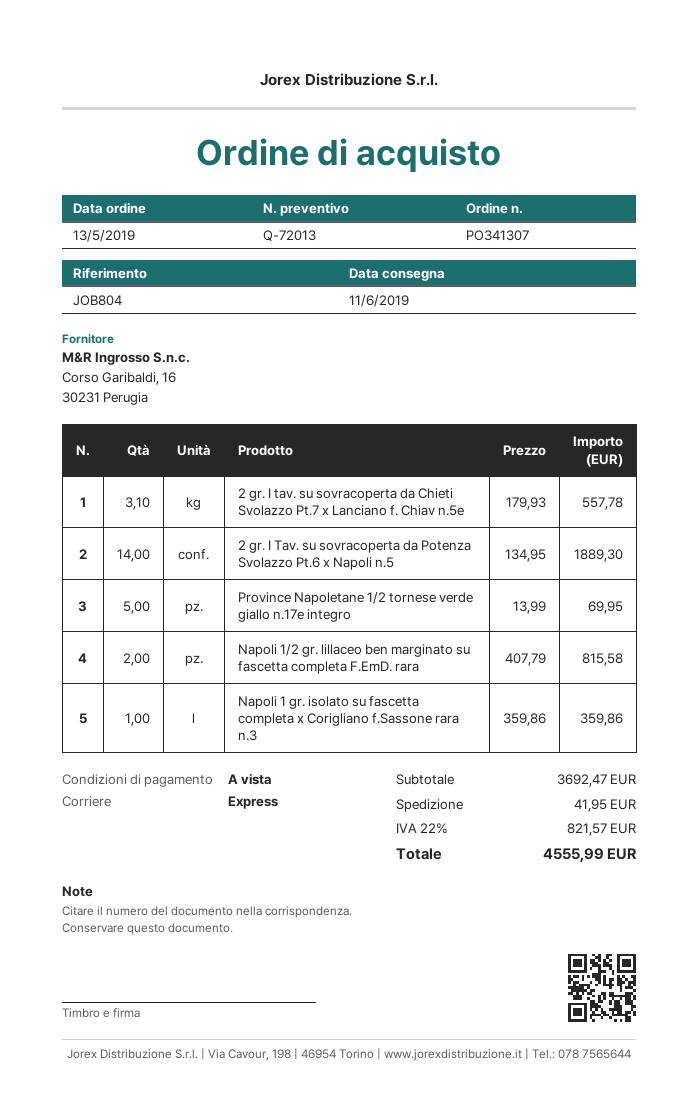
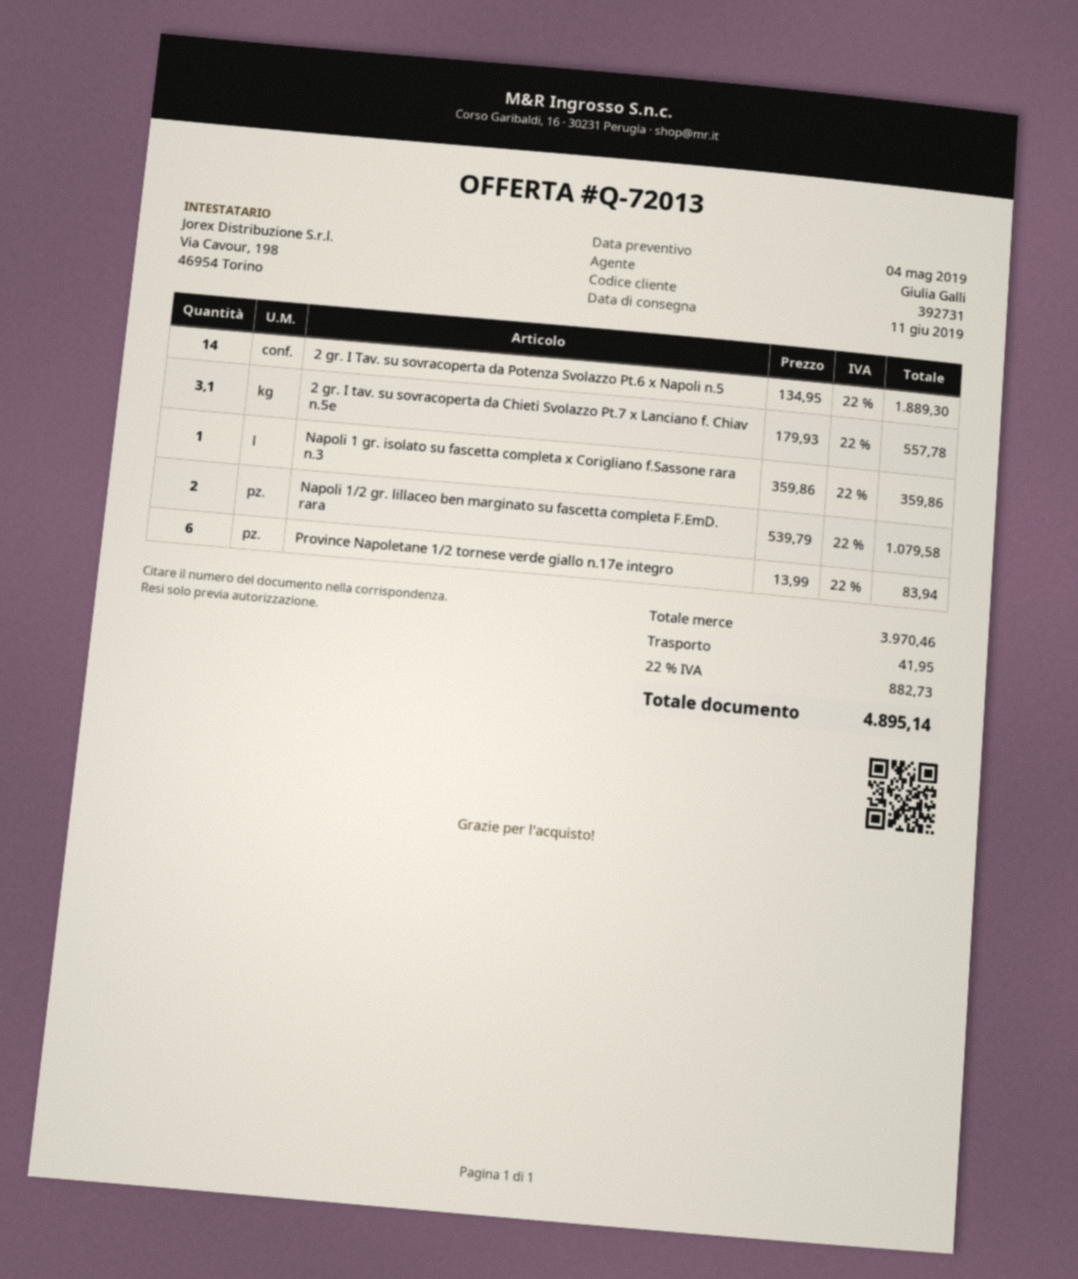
Province Napoletane 1/2 tornese verde giallo n.17e integro: 5 x 13.99 = 69.95 -> 6 x 13.99 = 83.94
Napoli 1/2 gr. lillaceo ben marginato su fascetta completa F.EmD. rara: 2 x 407.79 = 815.58 -> 2 x 539.79 = 1079.58
subtotal: 3692.47 -> 3970.46
tax: 22% = 821.57 -> 22% = 882.73
total: 4555.99 -> 4895.14

